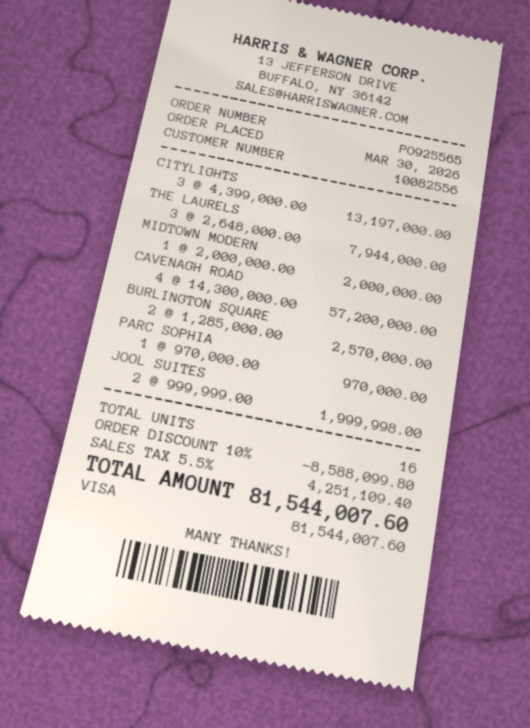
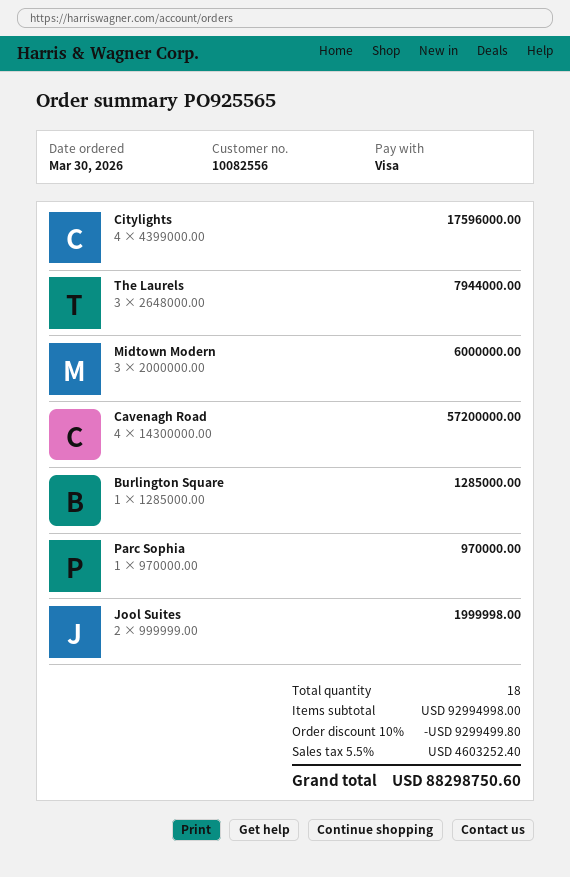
CITYLIGHTS: 3 x 4399000.00 = 13197000.00 -> 4 x 4399000.00 = 17596000.00
MIDTOWN MODERN: 1 x 2000000.00 = 2000000.00 -> 3 x 2000000.00 = 6000000.00
BURLINGTON SQUARE: 2 x 1285000.00 = 2570000.00 -> 1 x 1285000.00 = 1285000.00
total quantity: 16 -> 18
discount: 10% = 8588099.80 -> 10% = 9299499.80
tax: 5.5% = 4251109.40 -> 5.5% = 4603252.40
total: 81544007.60 -> 88298750.60

